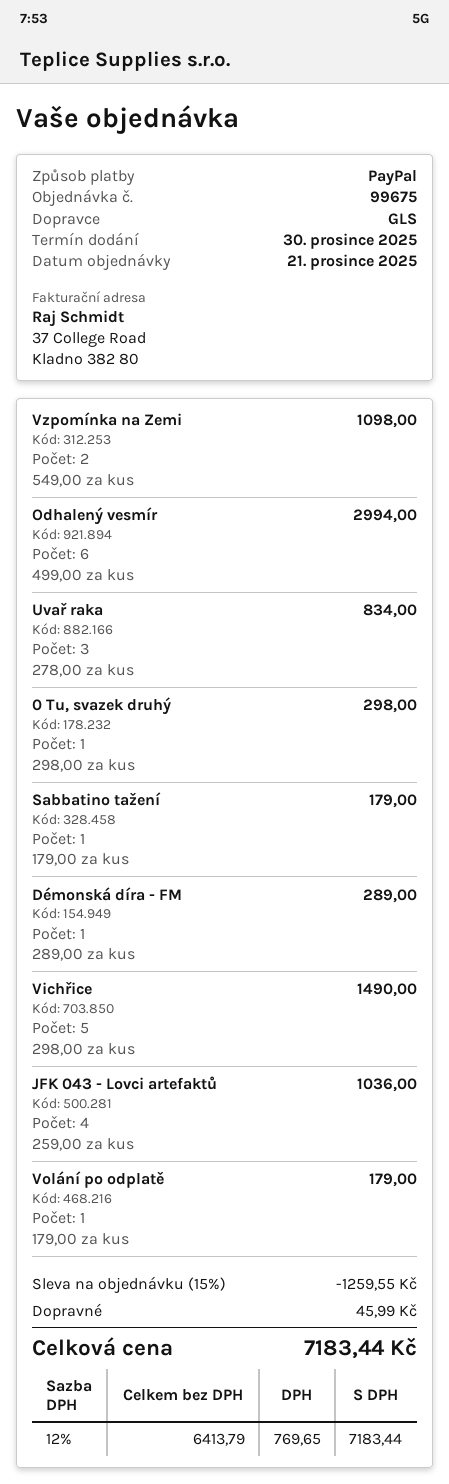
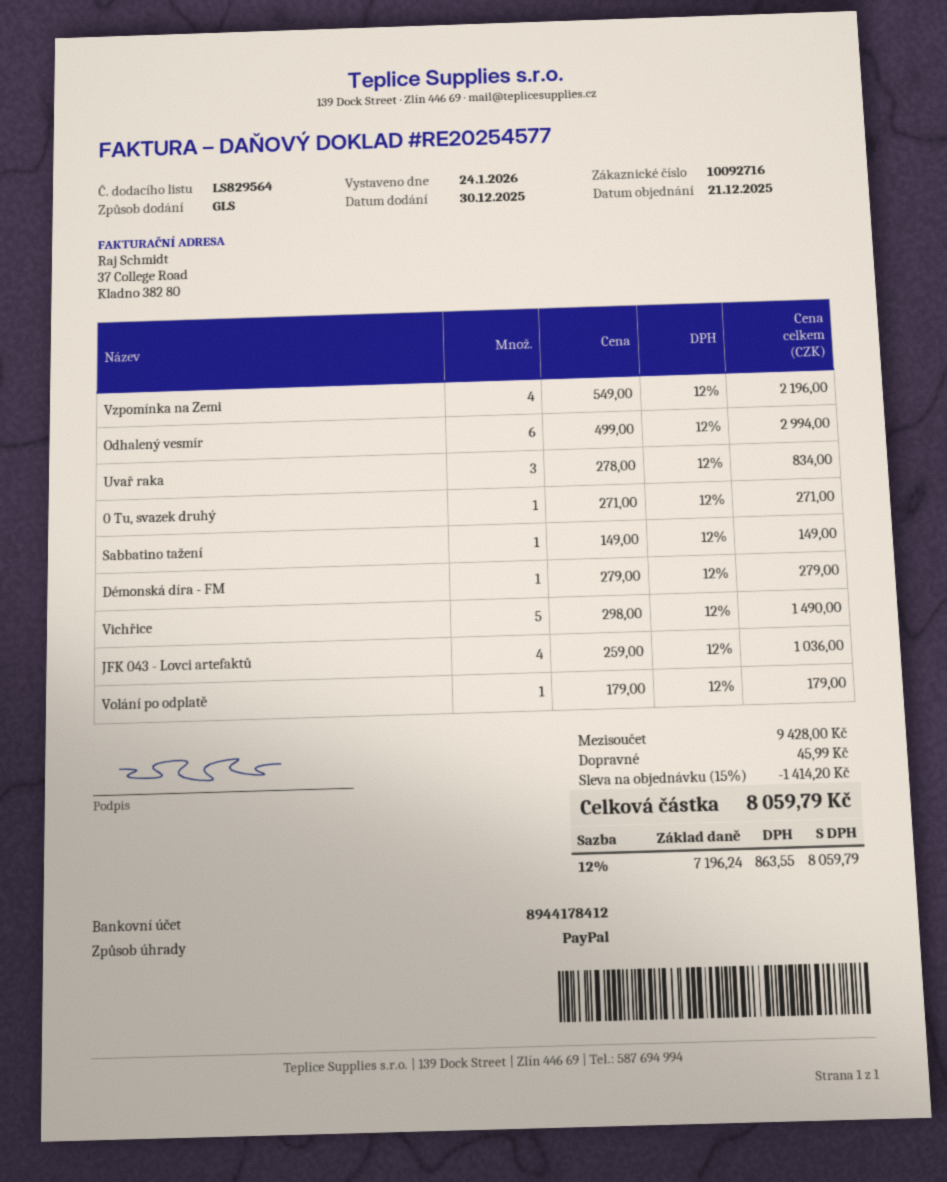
Vzpomínka na Zemi: 2 x 549.00 = 1098.00 -> 4 x 549.00 = 2196.00
0 Tu, svazek druhý: 1 x 298.00 = 298.00 -> 1 x 271.00 = 271.00
Sabbatino tažení: 1 x 179.00 = 179.00 -> 1 x 149.00 = 149.00
Démonská díra - FM: 1 x 289.00 = 289.00 -> 1 x 279.00 = 279.00
discount: 15% = 1259.55 -> 15% = 1414.20
net: 6413.79 -> 7196.24
tax: 12% = 769.65 -> 12% = 863.55
total: 7183.44 -> 8059.79

